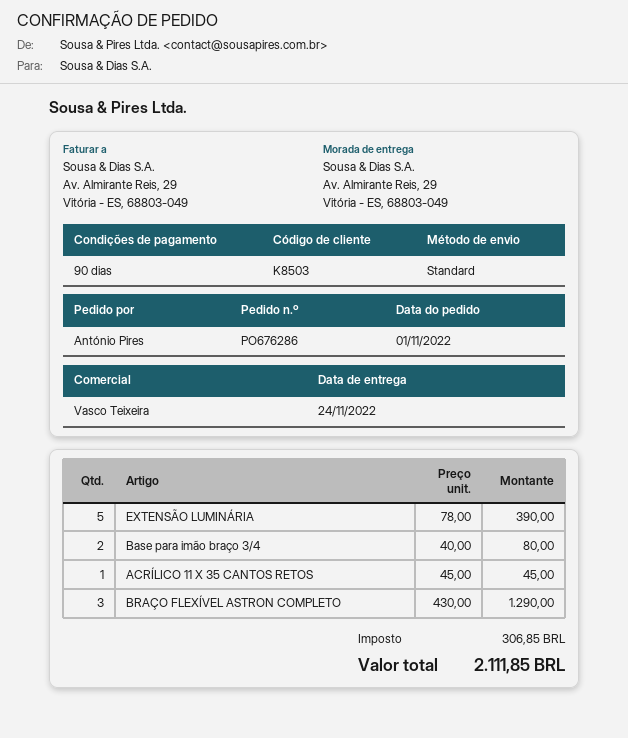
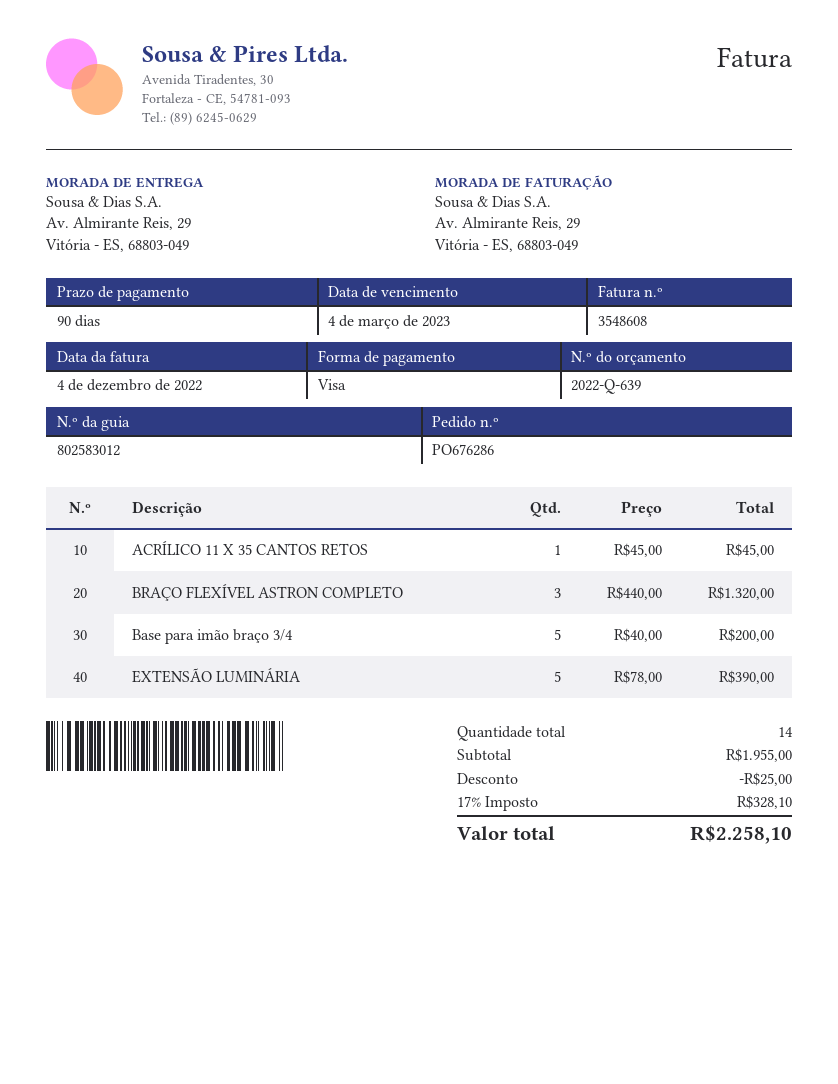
Base para imão braço 3/4: 2 x 40.00 = 80.00 -> 5 x 40.00 = 200.00
BRAÇO FLEXÍVEL ASTRON COMPLETO: 3 x 430.00 = 1290.00 -> 3 x 440.00 = 1320.00
discount: none -> 25.00
tax: 306.85 -> 328.10
total: 2111.85 -> 2258.10

